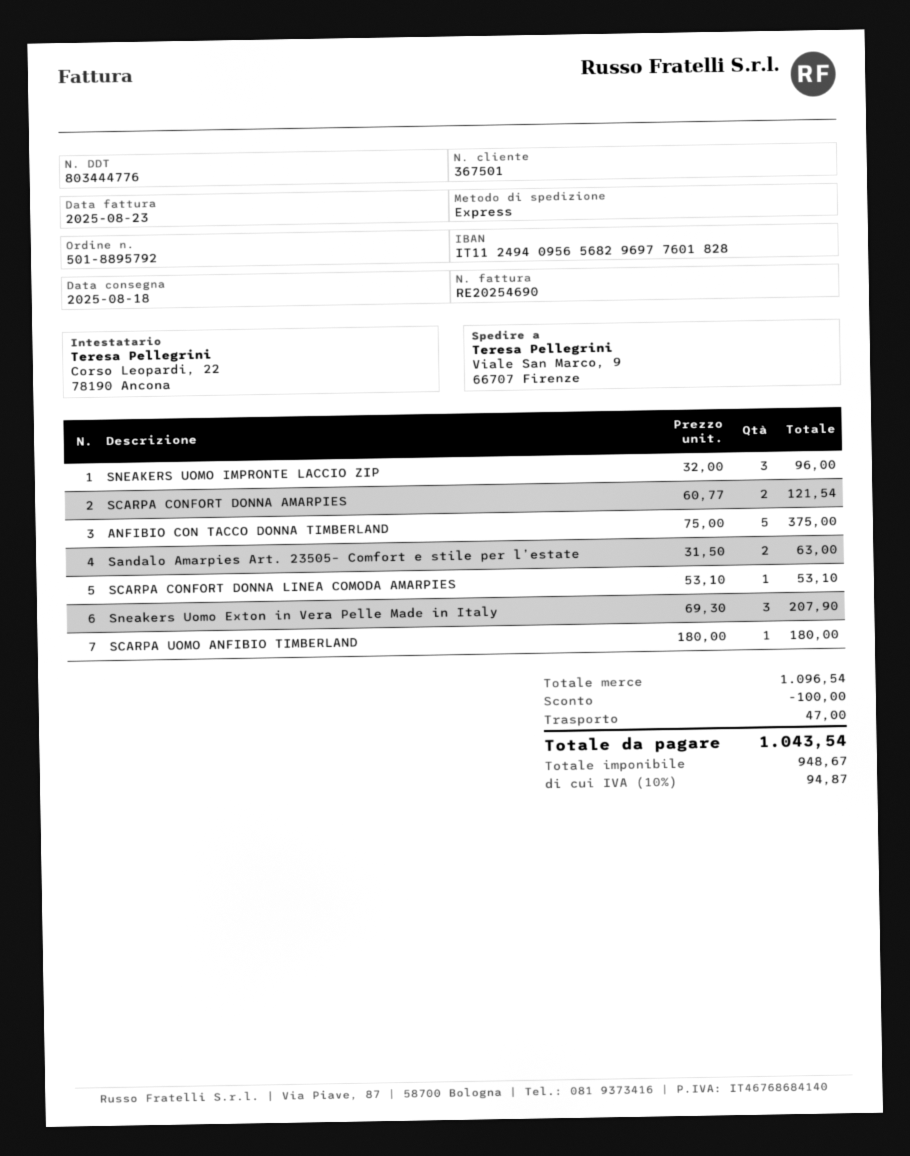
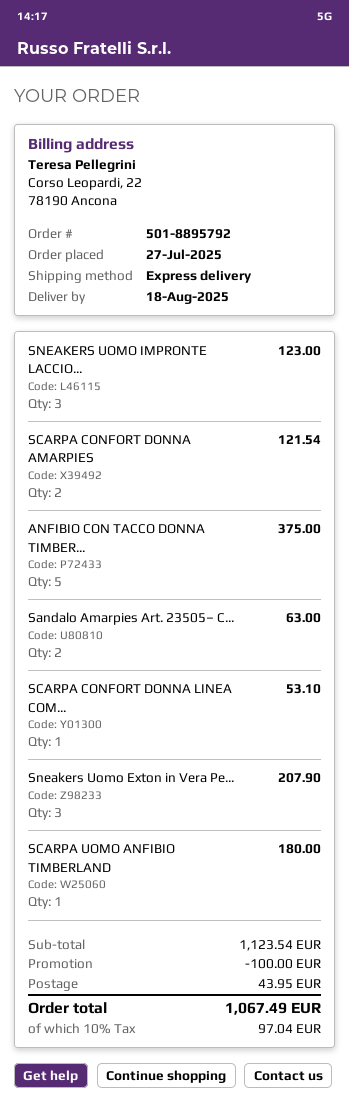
SNEAKERS UOMO IMPRONTE LACCIO ZIP: 3 for 96.00 -> 3 for 123.00
subtotal: 1096.54 -> 1123.54
shipping: 47.00 -> 43.95
tax: 10% = 94.87 -> 10% = 97.04
total: 1043.54 -> 1067.49

